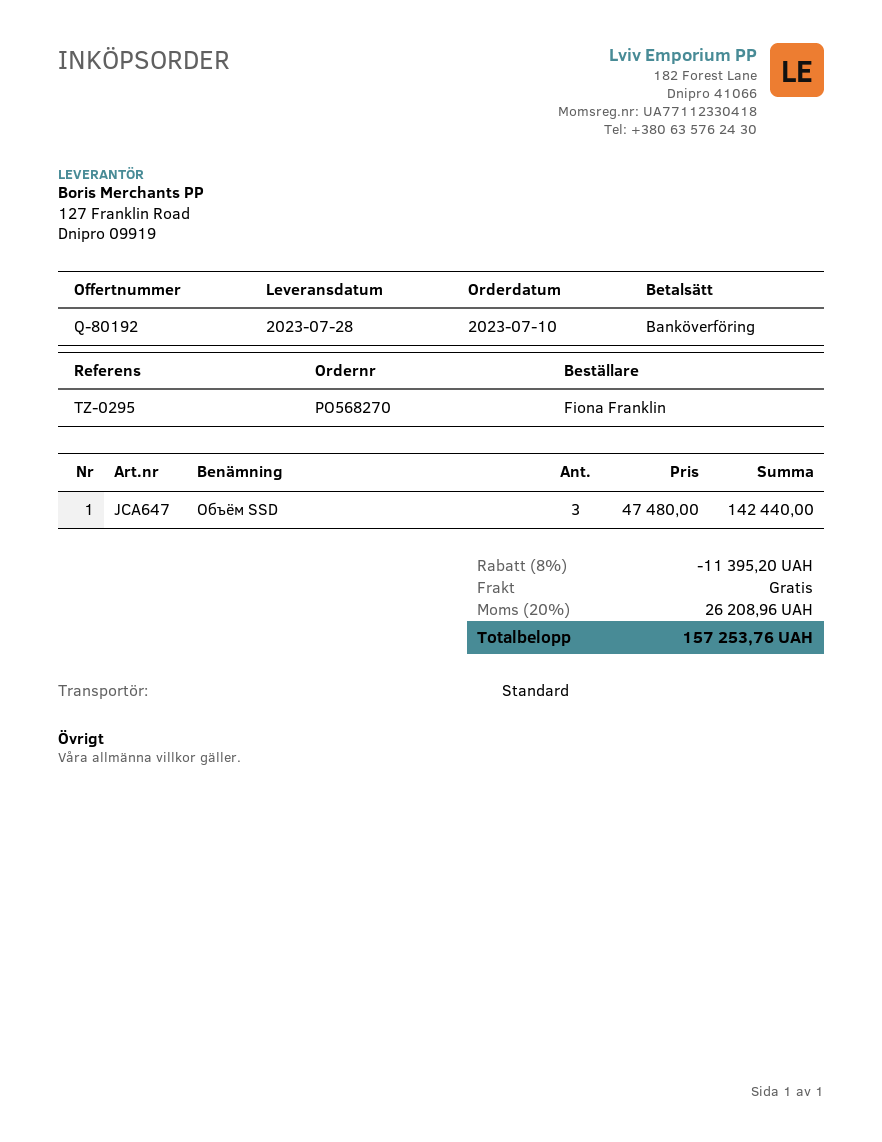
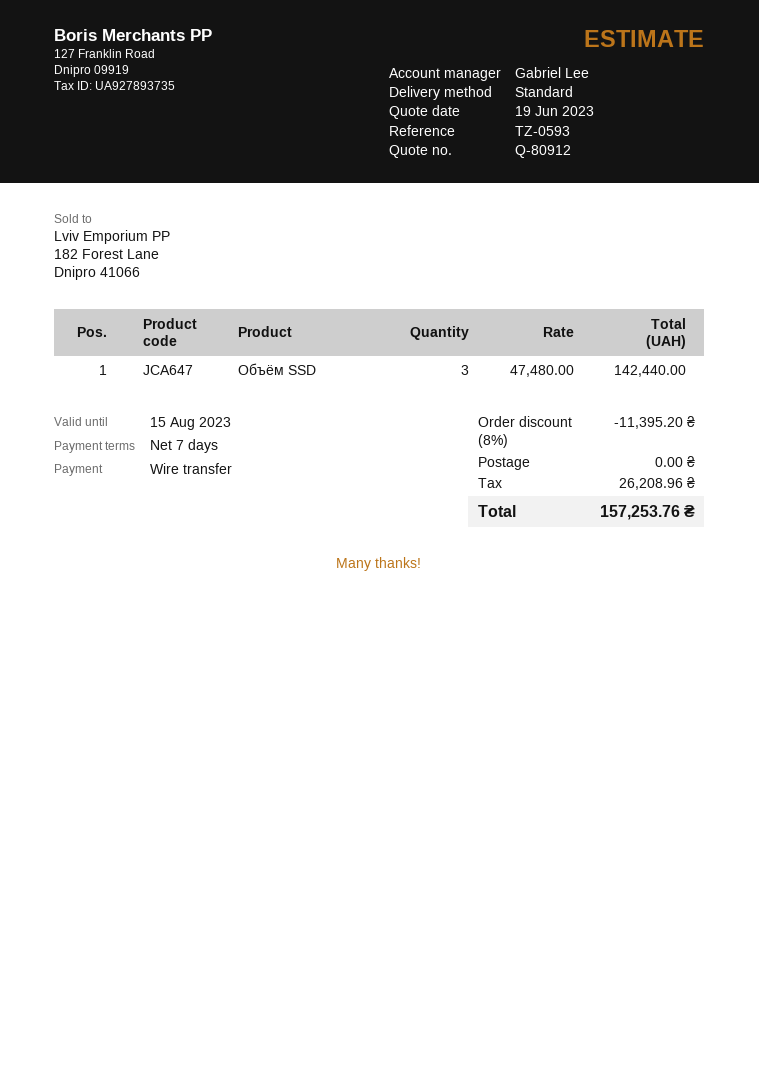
quote number: Q-80192 -> Q-80912
reference: TZ-0295 -> TZ-0593

